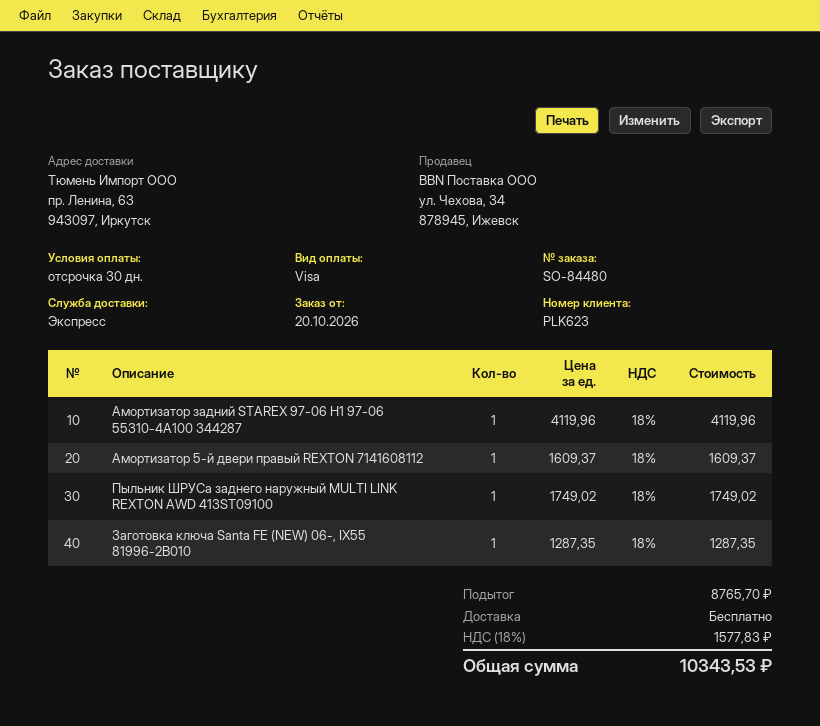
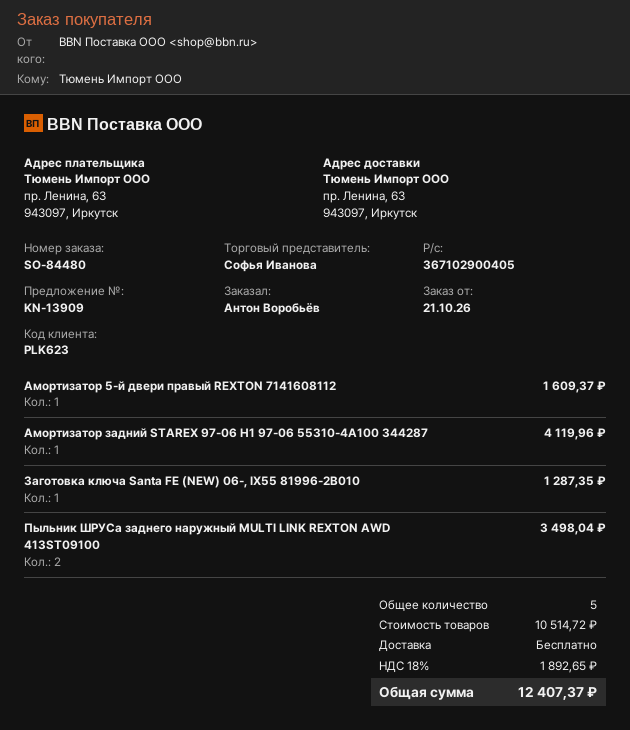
order date: 2026-10-20 -> 2026-10-21
Пыльник ШРУСа заднего наружный MULTI LINK REXTON AWD 413ST09100: 1 for 1749.02 -> 2 for 3498.04
subtotal: 8765.70 -> 10514.72
tax: 18% = 1577.83 -> 18% = 1892.65
total: 10343.53 -> 12407.37

